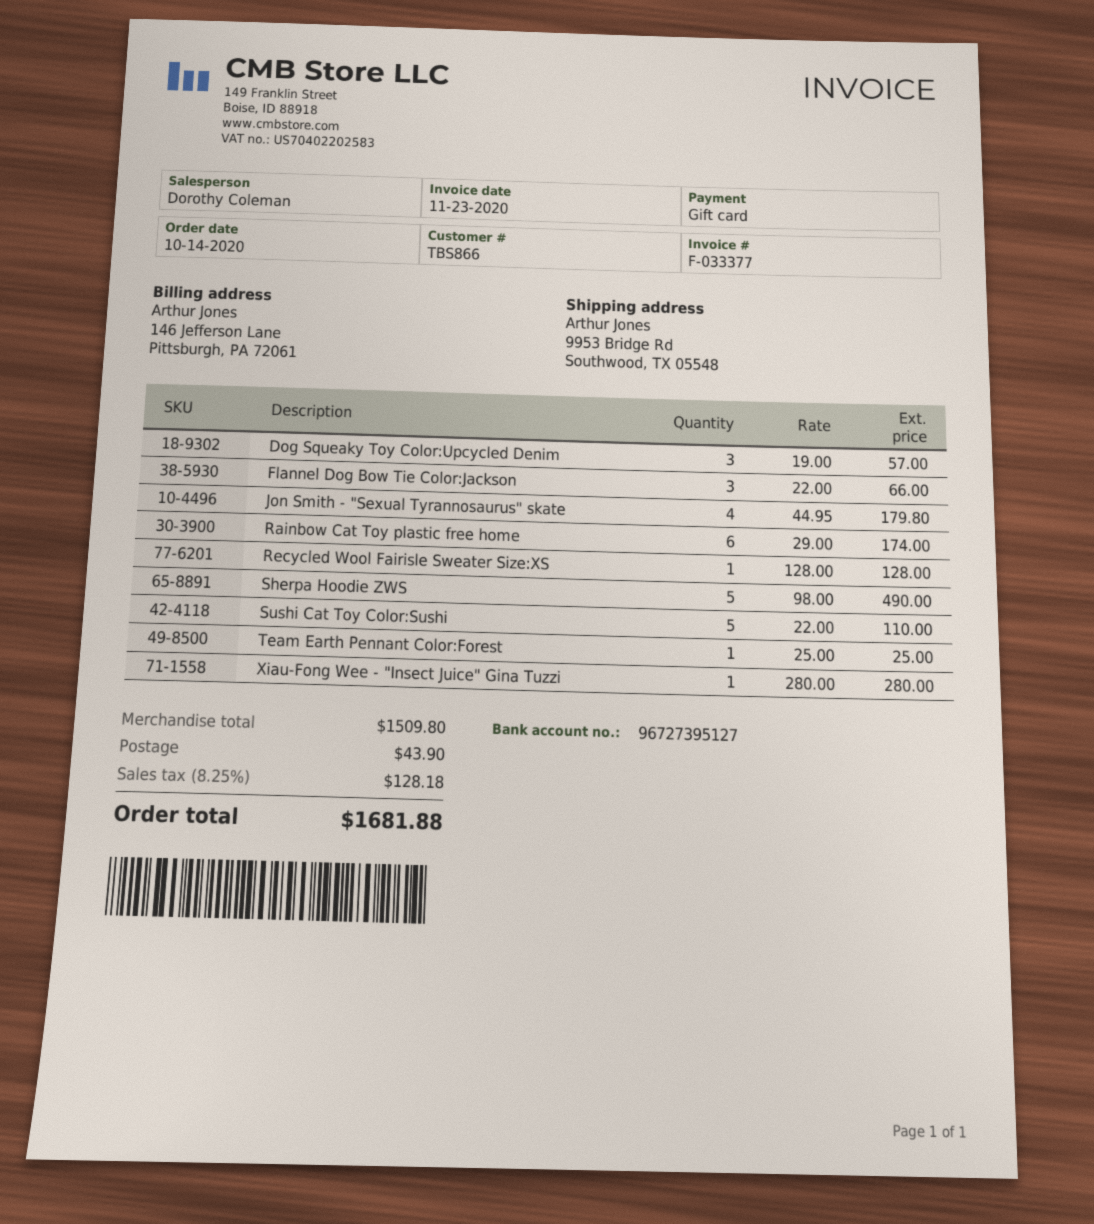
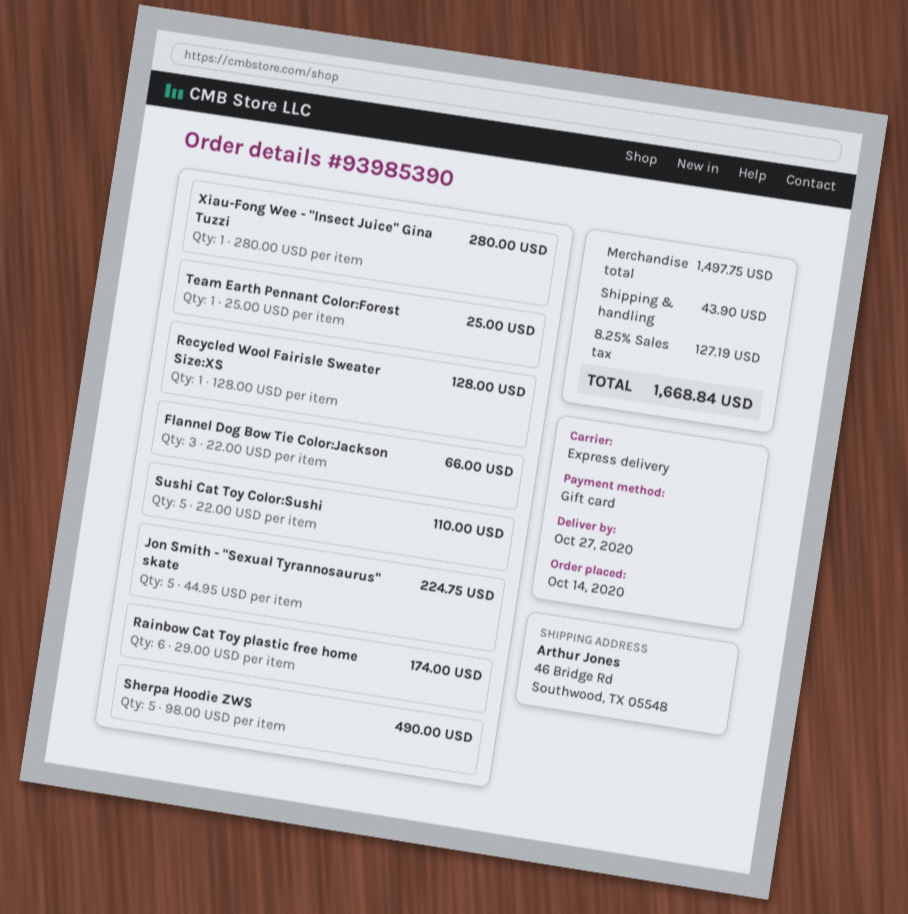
ship to: 9953 Bridge Rd, Southwood, TX 05548 -> 46 Bridge Rd, Southwood, TX 05548
Dog Squeaky Toy Color:Upcycled Denim: 3 x 19.00 = 57.00 -> none
Jon Smith - "Sexual Tyrannosaurus" skate: 4 x 44.95 = 179.80 -> 5 x 44.95 = 224.75
subtotal: 1509.80 -> 1497.75
tax: 8.25% = 128.18 -> 8.25% = 127.19
total: 1681.88 -> 1668.84

